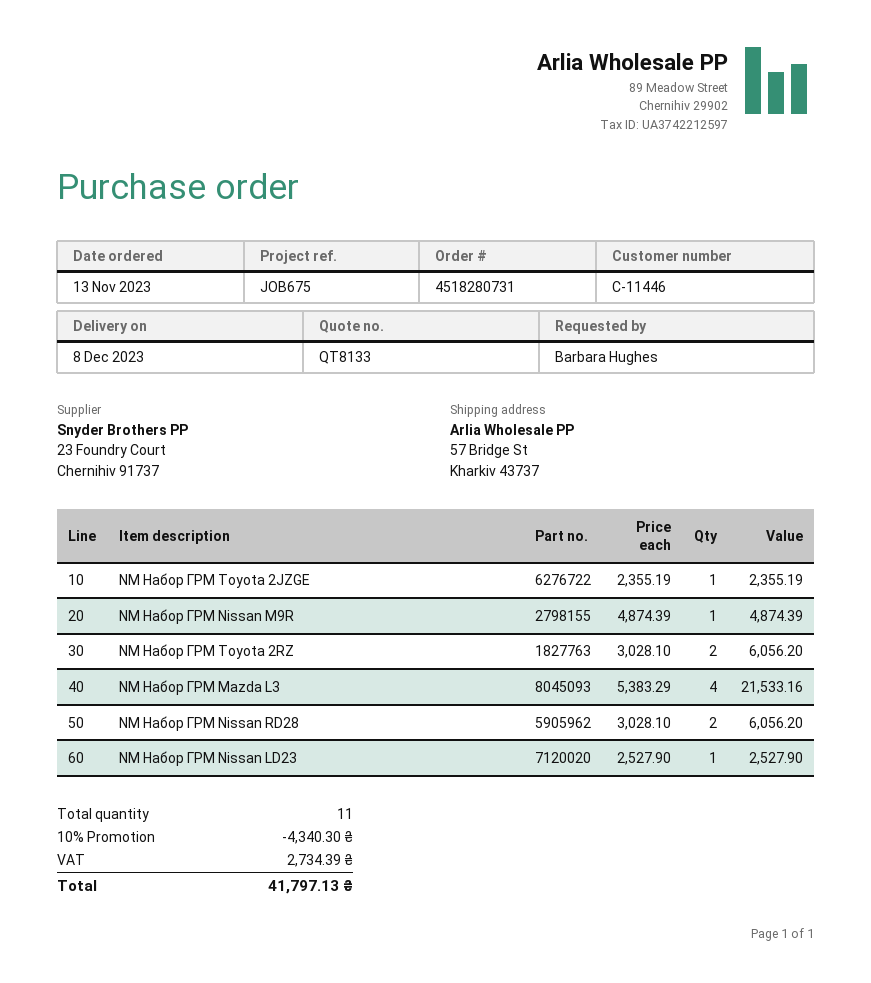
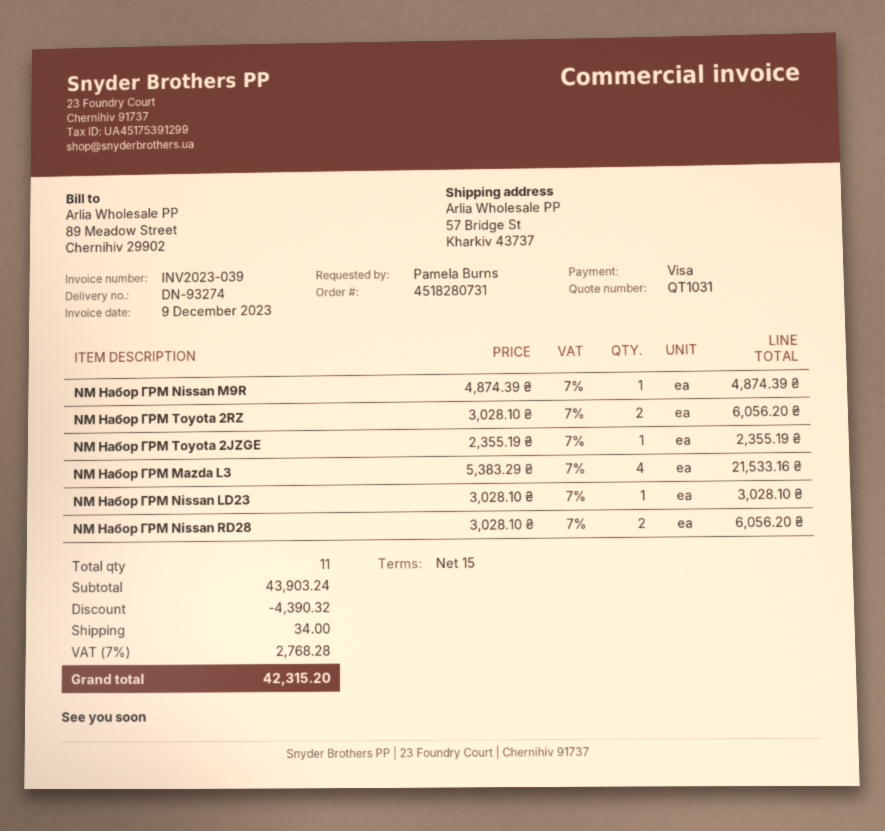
quote number: QT8133 -> QT1031
ordered by: Barbara Hughes -> Pamela Burns
NM Набор ГРМ Nissan LD23: 1 x 2527.90 = 2527.90 -> 1 x 3028.10 = 3028.10
discount: 4340.30 -> 4390.32
shipping: none -> 34.00
tax: 2734.39 -> 2768.28
total: 41797.13 -> 42315.20

